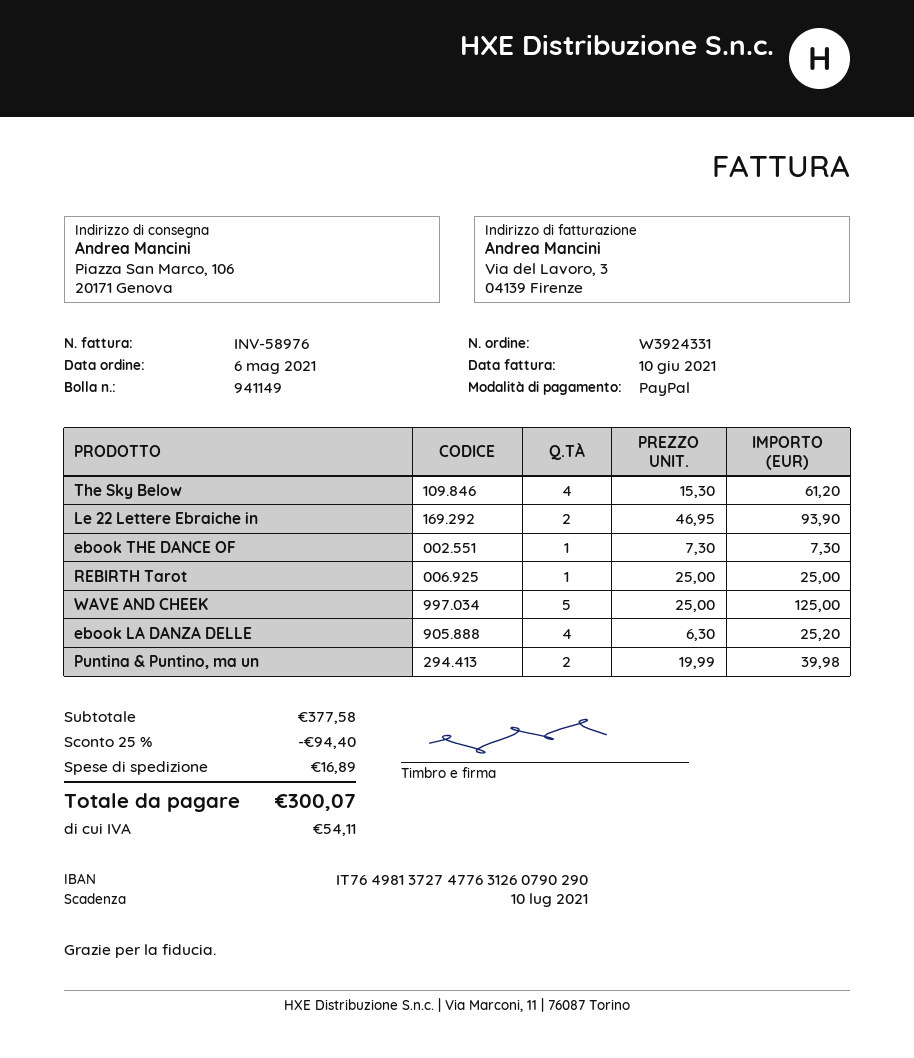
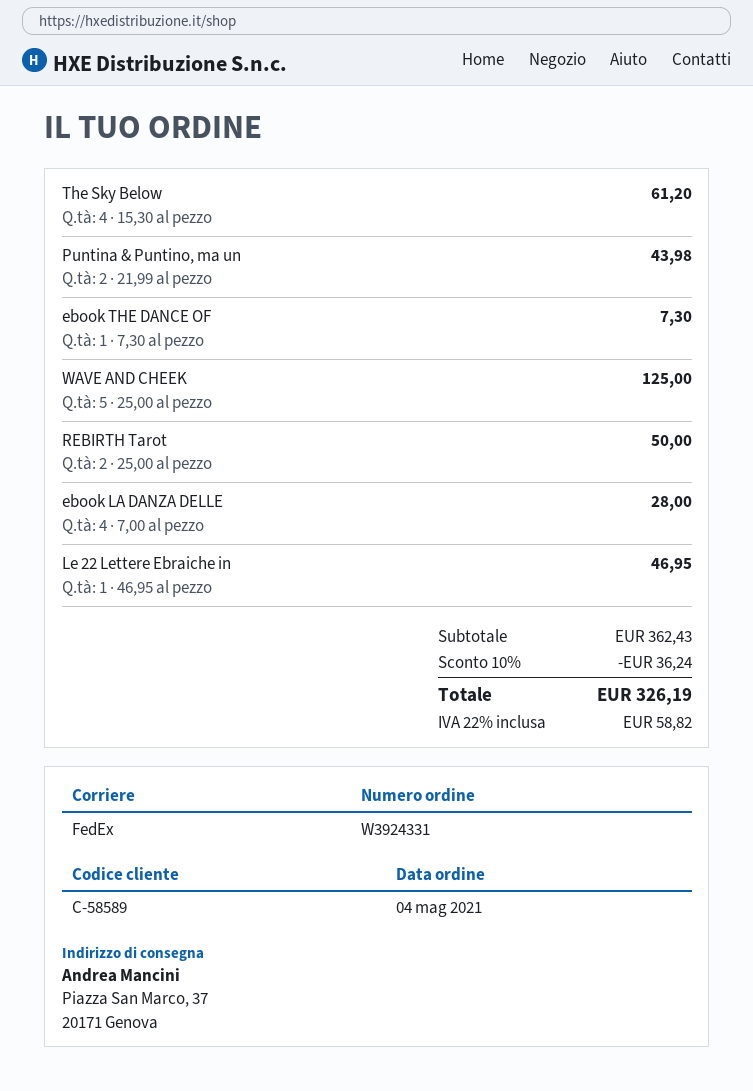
order date: 2021-05-06 -> 2021-05-04
ship to: Piazza San Marco, 106, 20171 Genova -> Piazza San Marco, 37, 20171 Genova
Le 22 Lettere Ebraiche in: 2 x 46.95 = 93.90 -> 1 x 46.95 = 46.95
REBIRTH Tarot: 1 x 25.00 = 25.00 -> 2 x 25.00 = 50.00
ebook LA DANZA DELLE: 4 x 6.30 = 25.20 -> 4 x 7.00 = 28.00
Puntina & Puntino, ma un: 2 x 19.99 = 39.98 -> 2 x 21.99 = 43.98
subtotal: 377.58 -> 362.43
discount: 25% = 94.40 -> 10% = 36.24
shipping: 16.89 -> none
tax: 54.11 -> 58.82
total: 300.07 -> 326.19

